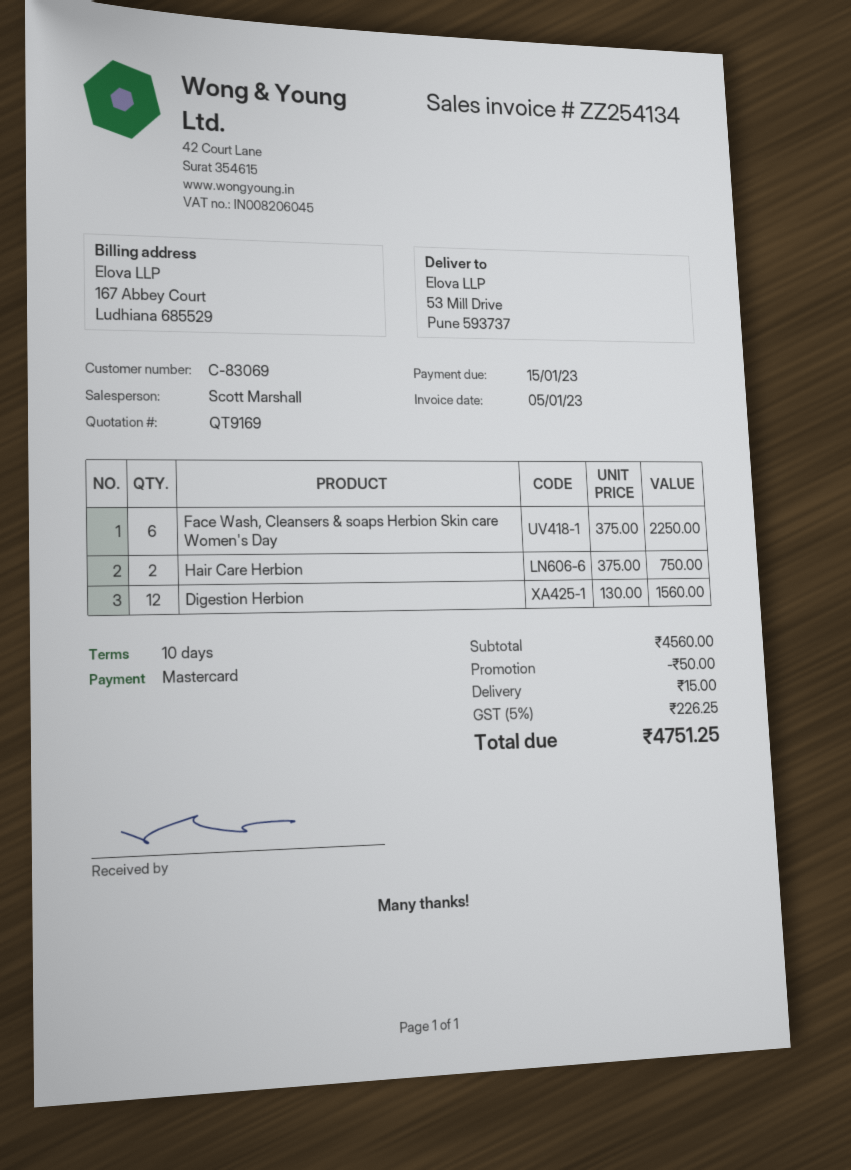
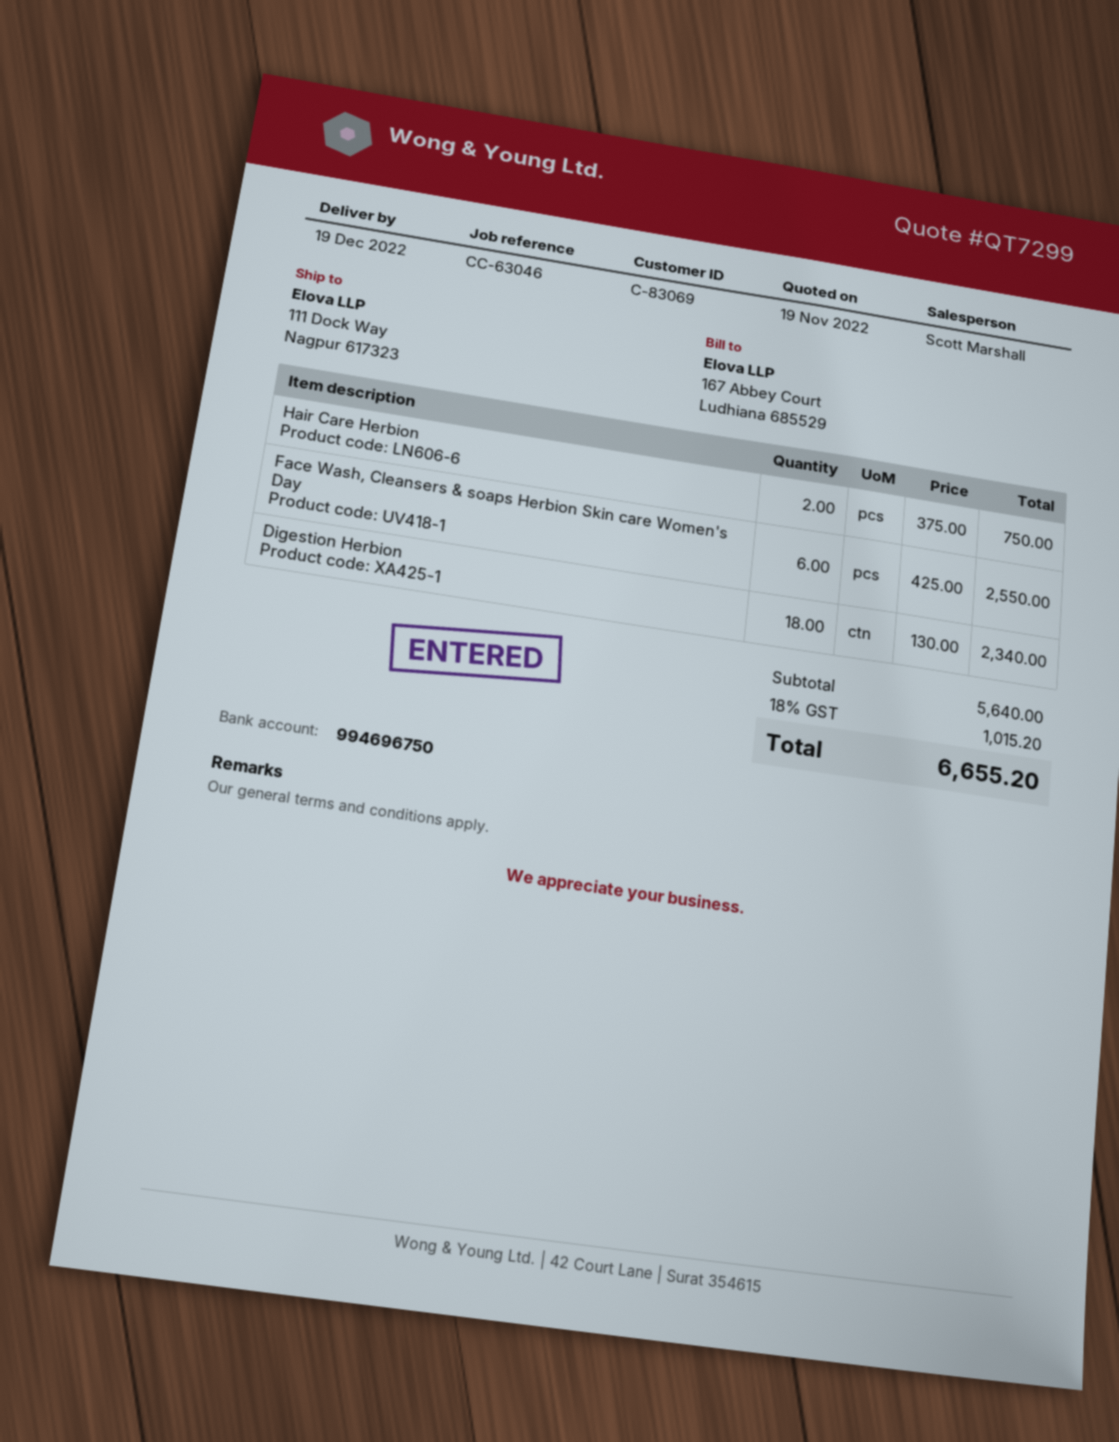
quote number: QT9169 -> QT7299
ship to: 53 Mill Drive, Pune 593737 -> 111 Dock Way, Nagpur 617323
Face Wash, Cleansers & soaps Herbion Skin care Women's Day: 6 x 375.00 = 2250.00 -> 6 x 425.00 = 2550.00
Digestion Herbion: 12 x 130.00 = 1560.00 -> 18 x 130.00 = 2340.00
subtotal: 4560.00 -> 5640.00
discount: 50.00 -> none
shipping: 15.00 -> none
tax: 5% = 226.25 -> 18% = 1015.20
total: 4751.25 -> 6655.20

